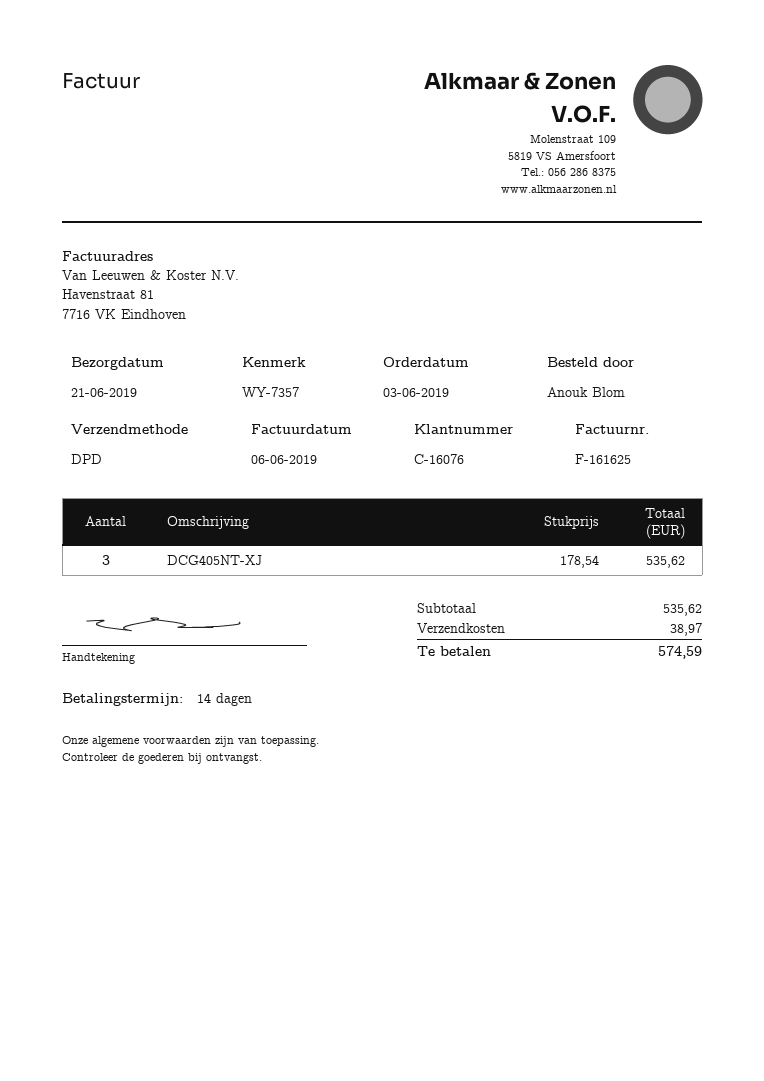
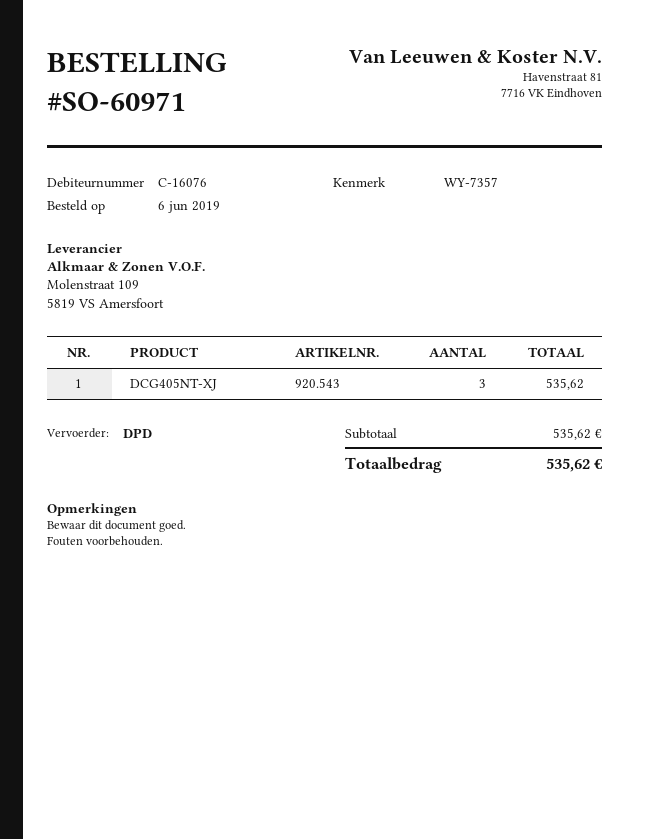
order date: 2019-06-03 -> 2019-06-06
shipping: 38.97 -> none
total: 574.59 -> 535.62

